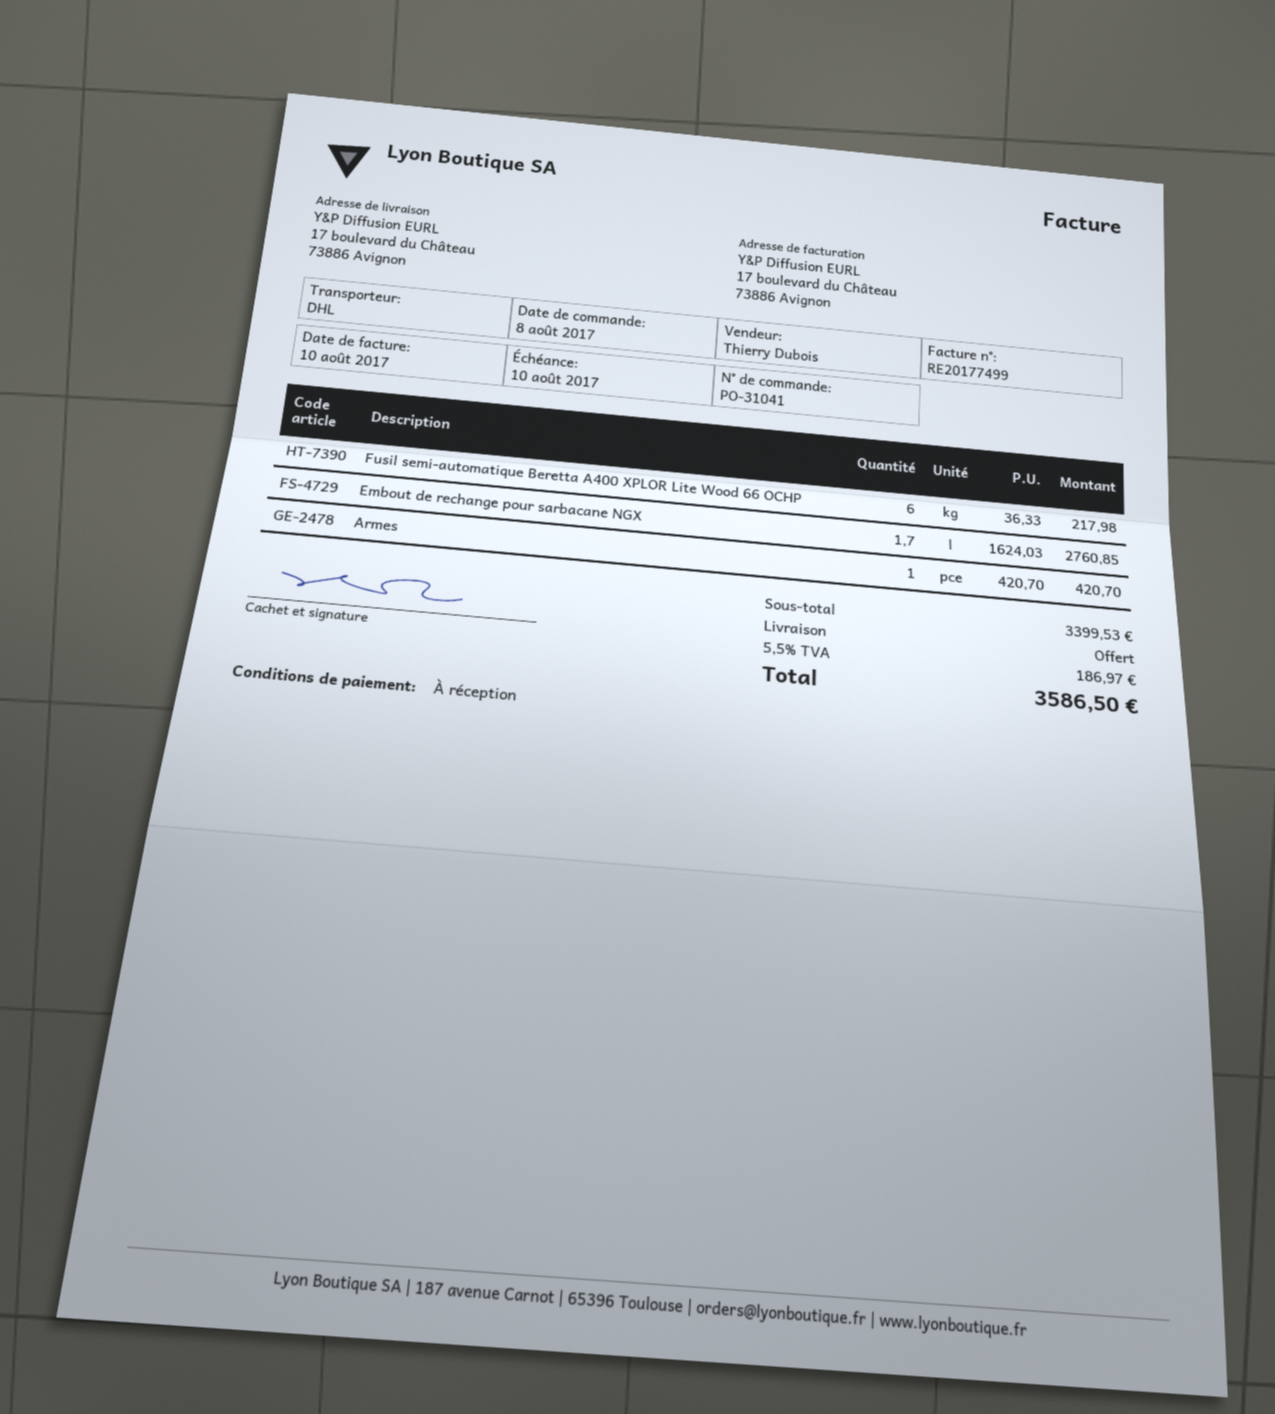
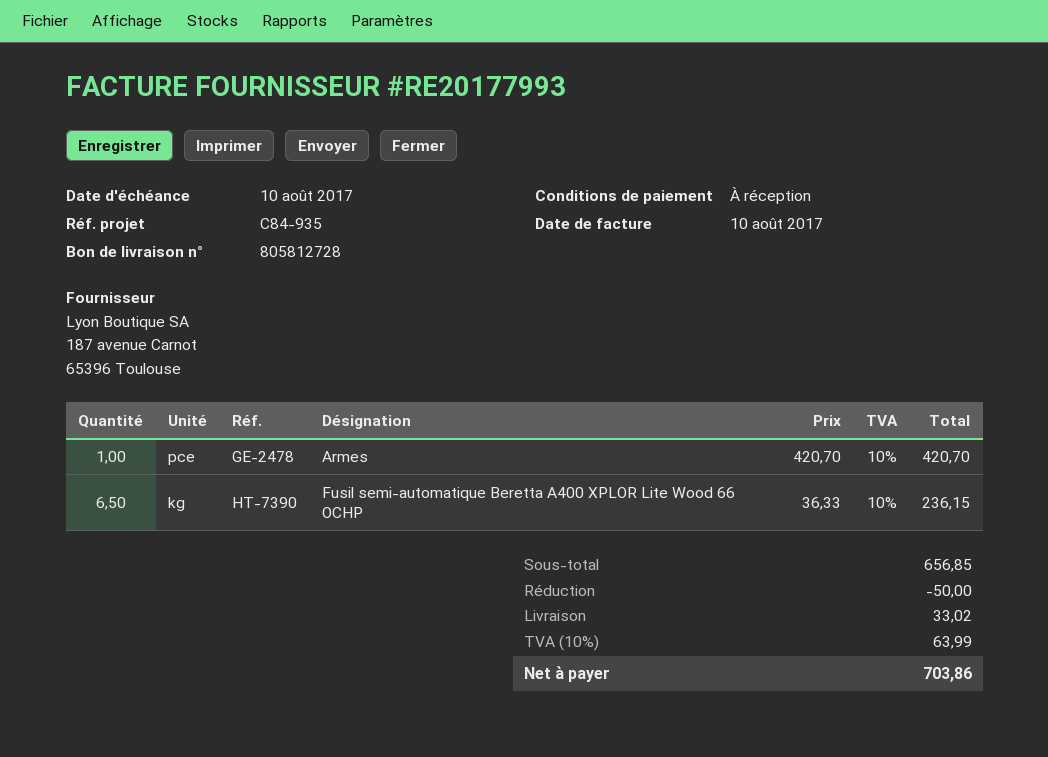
invoice number: RE20177499 -> RE20177993
Fusil semi-automatique Beretta A400 XPLOR Lite Wood 66 OCHP: 6 x 36.33 = 217.98 -> 6.5 x 36.33 = 236.15
Embout de rechange pour sarbacane NGX: 1.7 x 1624.03 = 2760.85 -> none
subtotal: 3399.53 -> 656.85
discount: none -> 50.00
shipping: 0.00 -> 33.02
tax: 5.5% = 186.97 -> 10% = 63.99
total: 3586.50 -> 703.86

